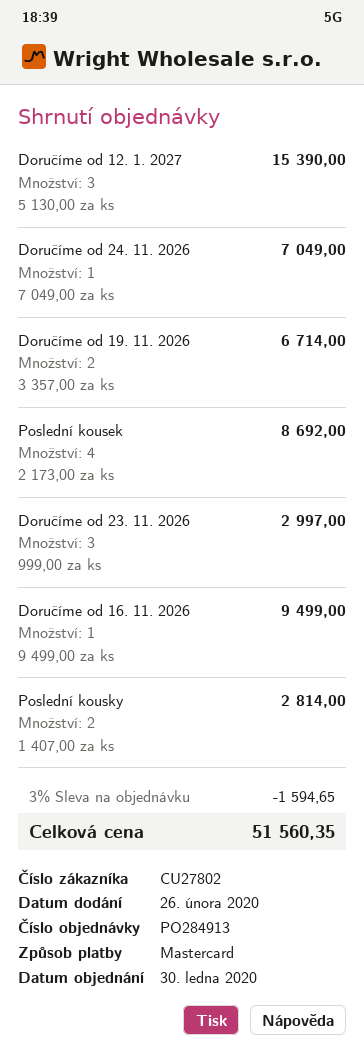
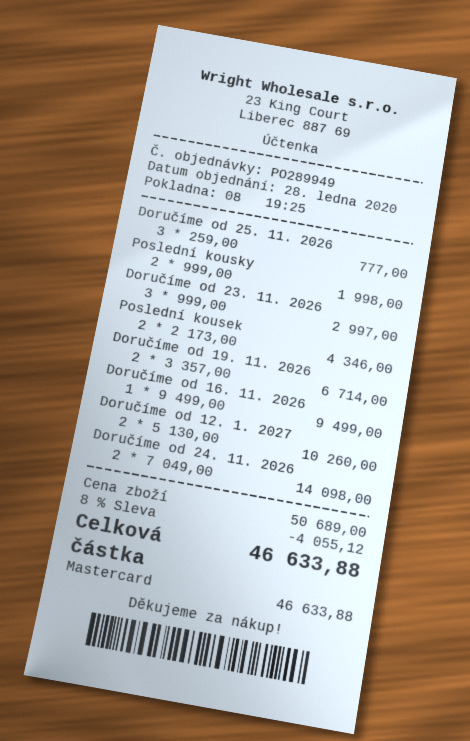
order number: PO284913 -> PO289949
order date: 2020-01-30 -> 2020-01-28
Doručíme od 12. 1. 2027: 3 x 5130.00 = 15390.00 -> 2 x 5130.00 = 10260.00
Doručíme od 24. 11. 2026: 1 x 7049.00 = 7049.00 -> 2 x 7049.00 = 14098.00
Poslední kousek: 4 x 2173.00 = 8692.00 -> 2 x 2173.00 = 4346.00
Poslední kousky: 2 x 1407.00 = 2814.00 -> 2 x 999.00 = 1998.00
Doručíme od 25. 11. 2026: none -> 3 x 259.00 = 777.00
discount: 3% = 1594.65 -> 8% = 4055.12
total: 51560.35 -> 46633.88

